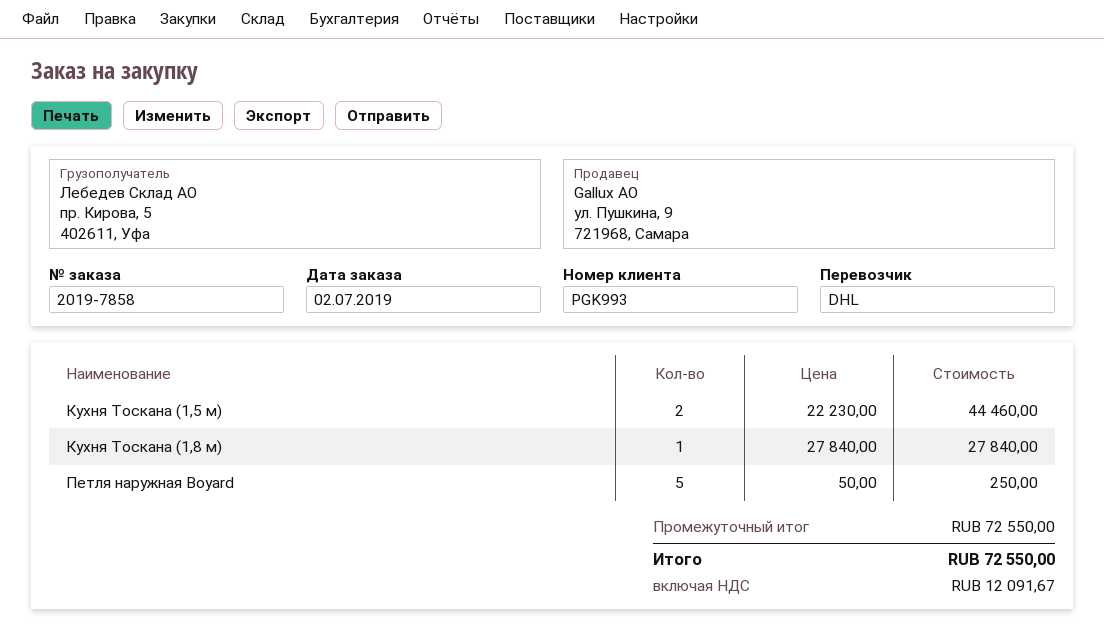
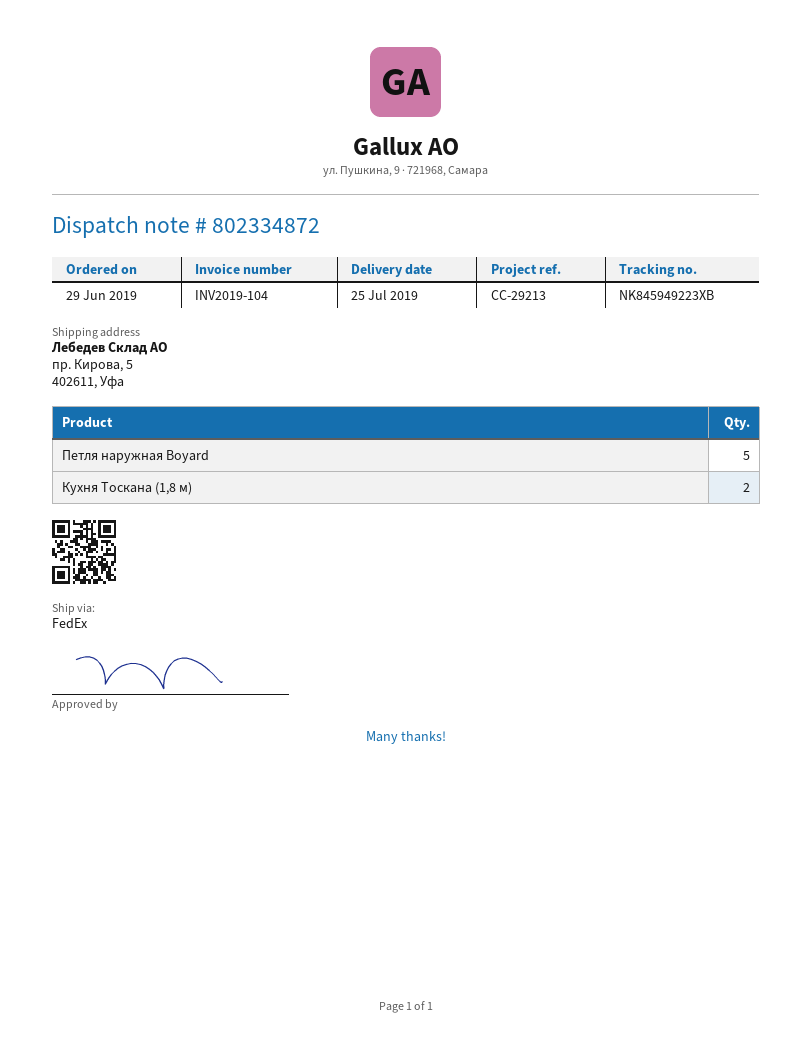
order date: 2019-07-02 -> 2019-06-29
shipping method: DHL -> FedEx
Кухня Тоскана (1,5 м): 2 -> none
Кухня Тоскана (1,8 м): 1 -> 2

